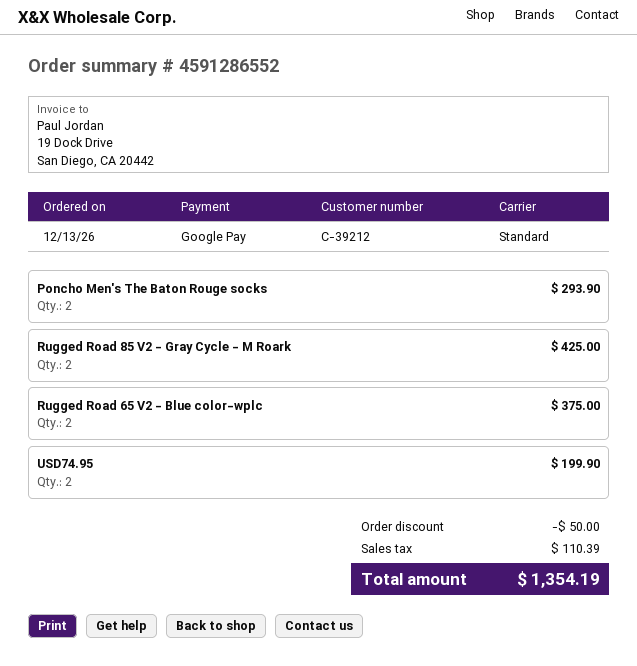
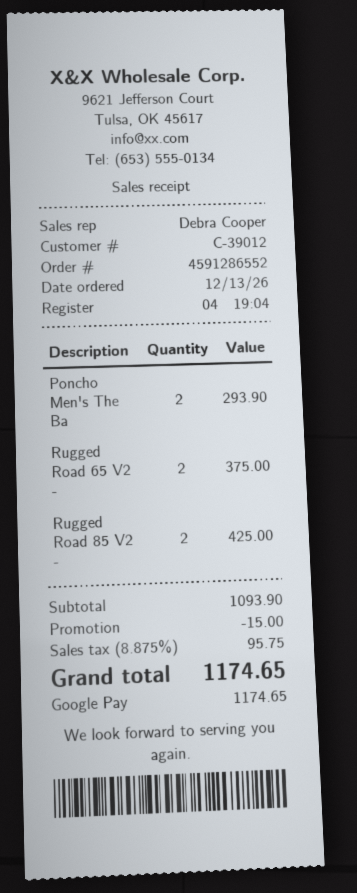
customer number: C-39212 -> C-39012
USD74.95: 2 for 199.90 -> none
discount: 50.00 -> 15.00
tax: 110.39 -> 95.75
total: 1354.19 -> 1174.65

